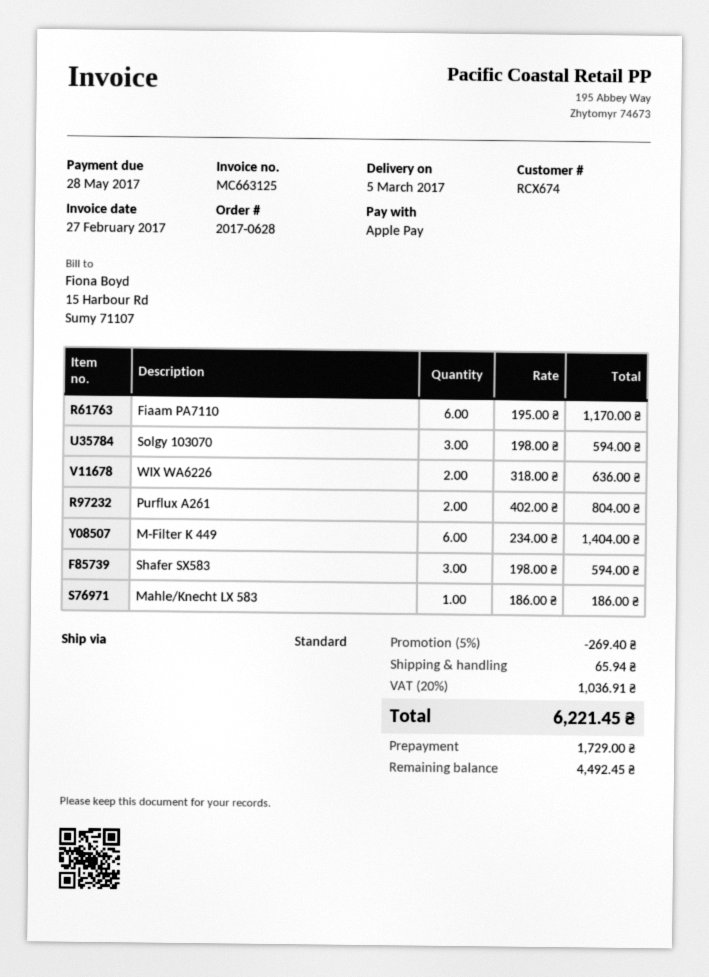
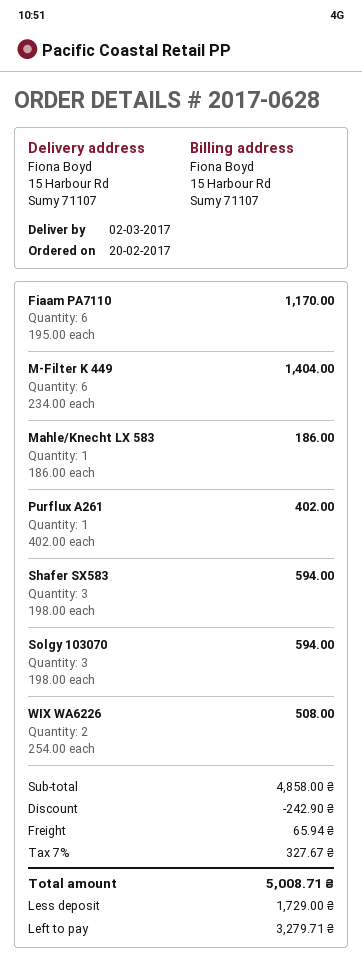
delivery date: 2017-03-05 -> 2017-03-02
WIX WA6226: 2 x 318.00 = 636.00 -> 2 x 254.00 = 508.00
Purflux A261: 2 x 402.00 = 804.00 -> 1 x 402.00 = 402.00
discount: 269.40 -> 242.90
tax: 20% = 1036.91 -> 7% = 327.67
total: 6221.45 -> 5008.71
balance: 4492.45 -> 3279.71

